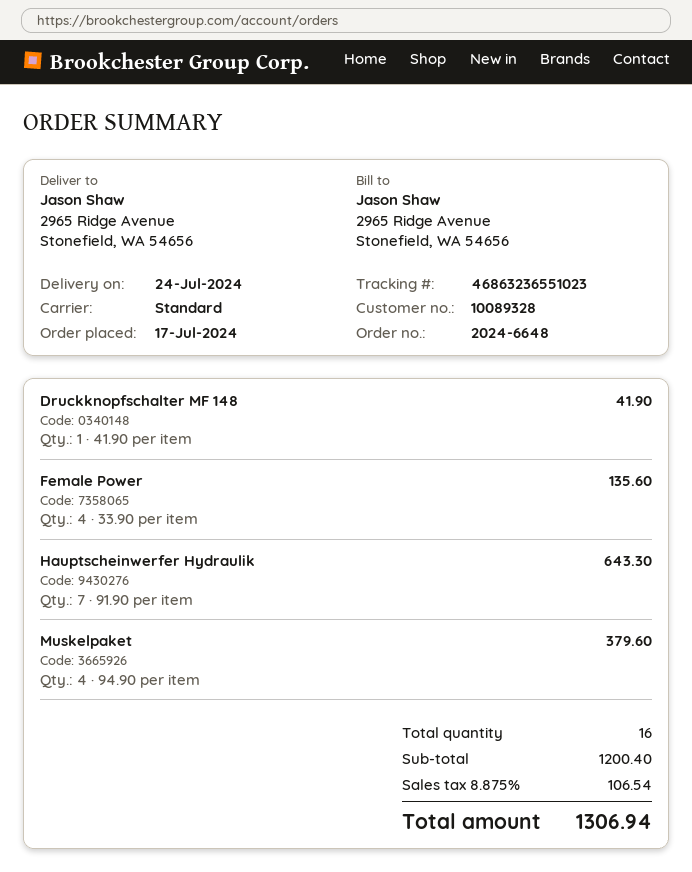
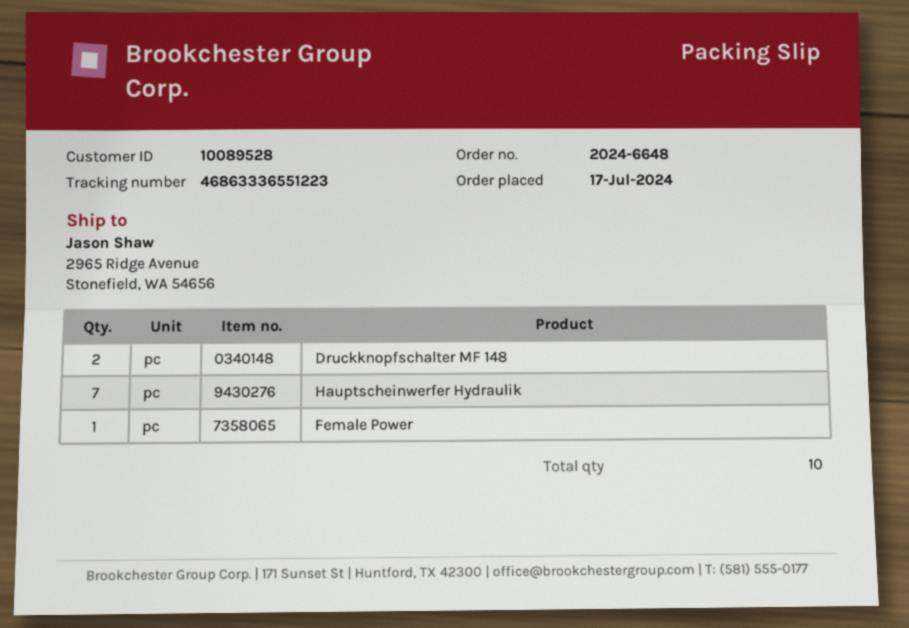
customer number: 10089328 -> 10089528
tracking number: 46863236551023 -> 46863336551223
Druckknopfschalter MF 148: 1 -> 2
Female Power: 4 -> 1
Muskelpaket: 4 -> none
total quantity: 16 -> 10

